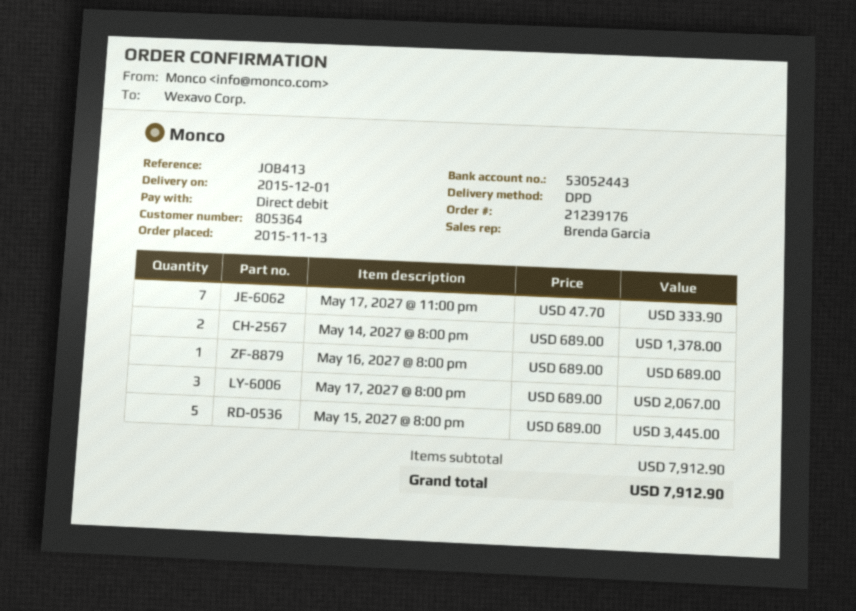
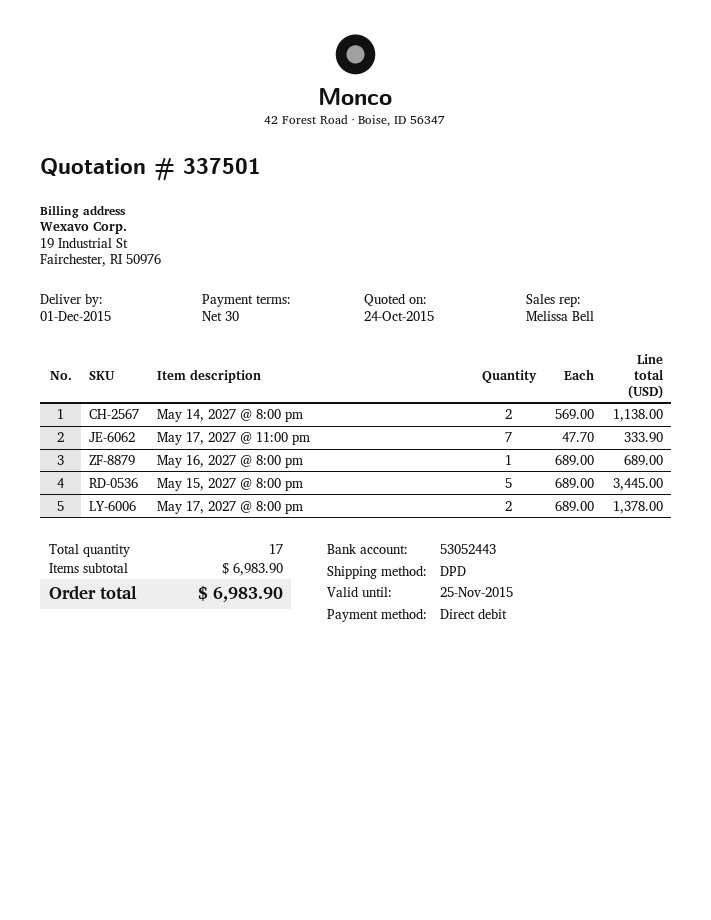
sales rep: Brenda Garcia -> Melissa Bell
May 14, 2027 @ 8:00 pm: 2 x 689.00 = 1378.00 -> 2 x 569.00 = 1138.00
May 17, 2027 @ 8:00 pm: 3 x 689.00 = 2067.00 -> 2 x 689.00 = 1378.00
subtotal: 7912.90 -> 6983.90
total: 7912.90 -> 6983.90

